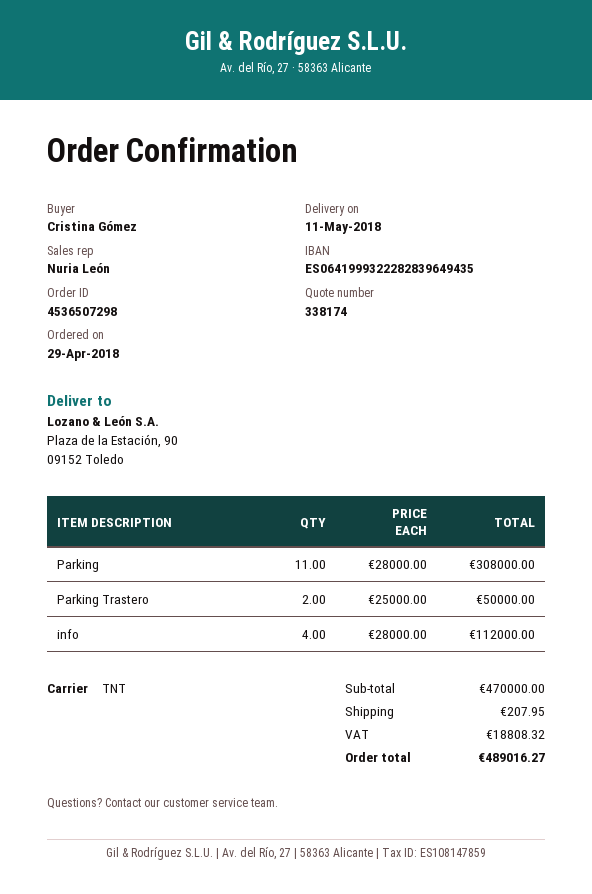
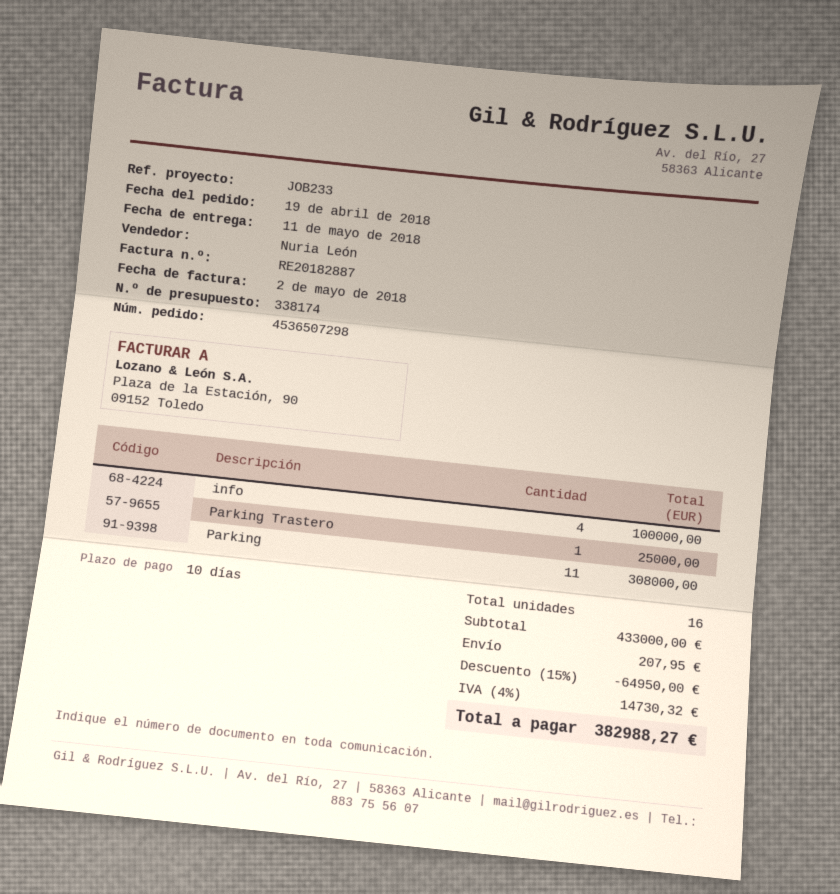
order date: 2018-04-29 -> 2018-04-19
Parking Trastero: 2 for 50000.00 -> 1 for 25000.00
info: 4 for 112000.00 -> 4 for 100000.00
subtotal: 470000.00 -> 433000.00
discount: none -> 15% = 64950.00
tax: 18808.32 -> 14730.32
total: 489016.27 -> 382988.27

